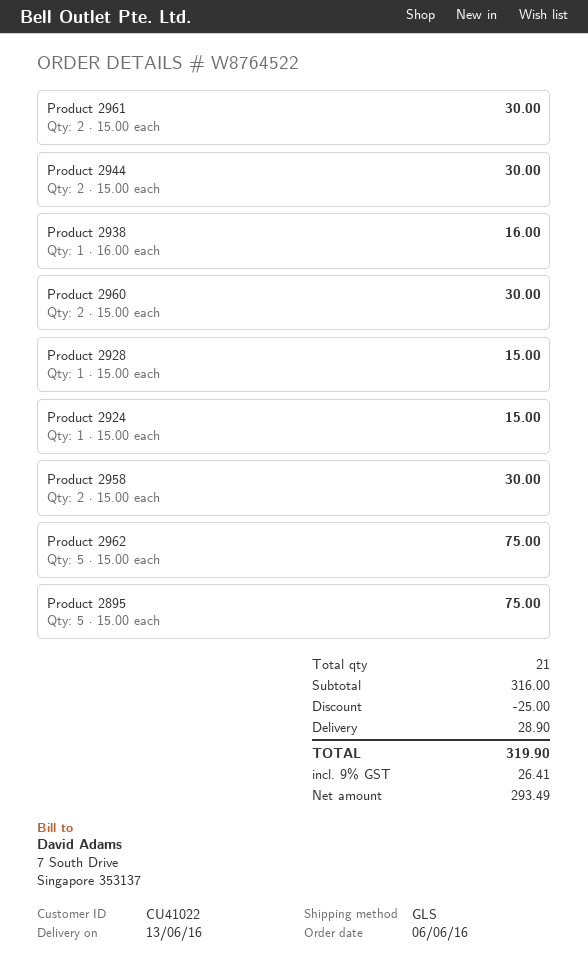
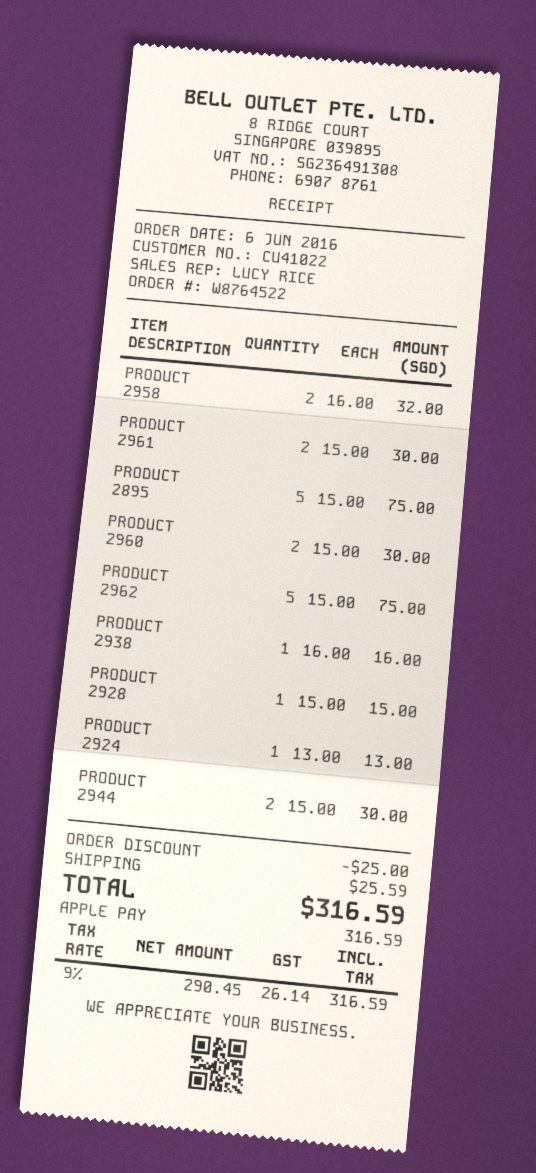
Product 2924: 1 x 15.00 = 15.00 -> 1 x 13.00 = 13.00
Product 2958: 2 x 15.00 = 30.00 -> 2 x 16.00 = 32.00
shipping: 28.90 -> 25.59
net: 293.49 -> 290.45
tax: 9% = 26.41 -> 9% = 26.14
total: 319.90 -> 316.59

